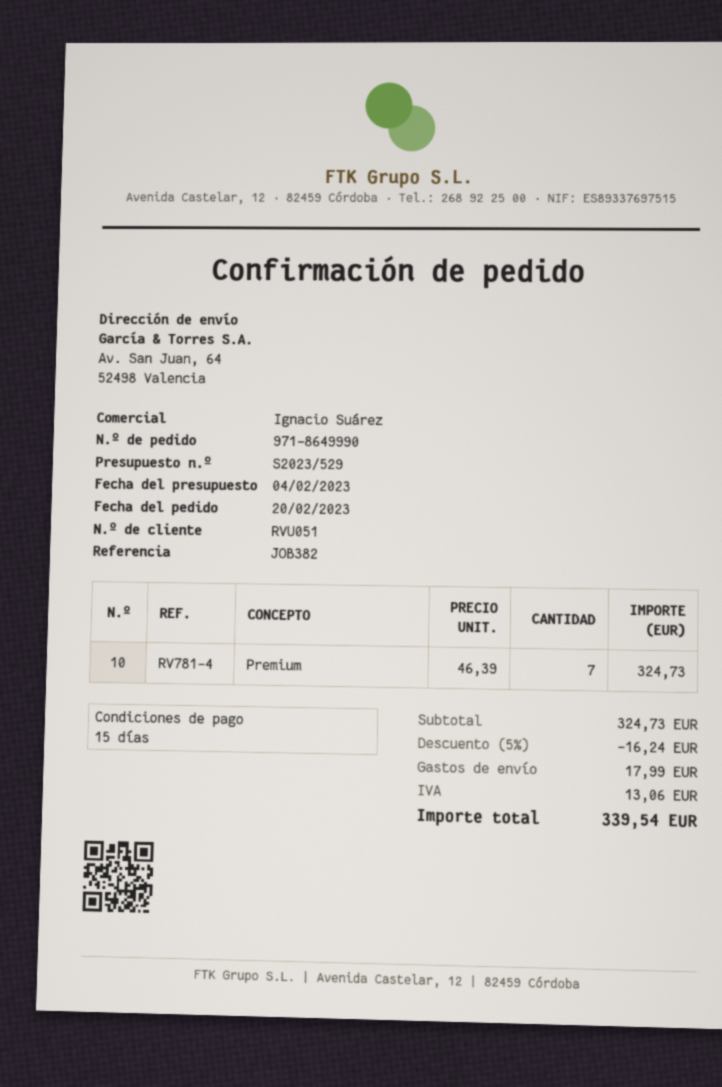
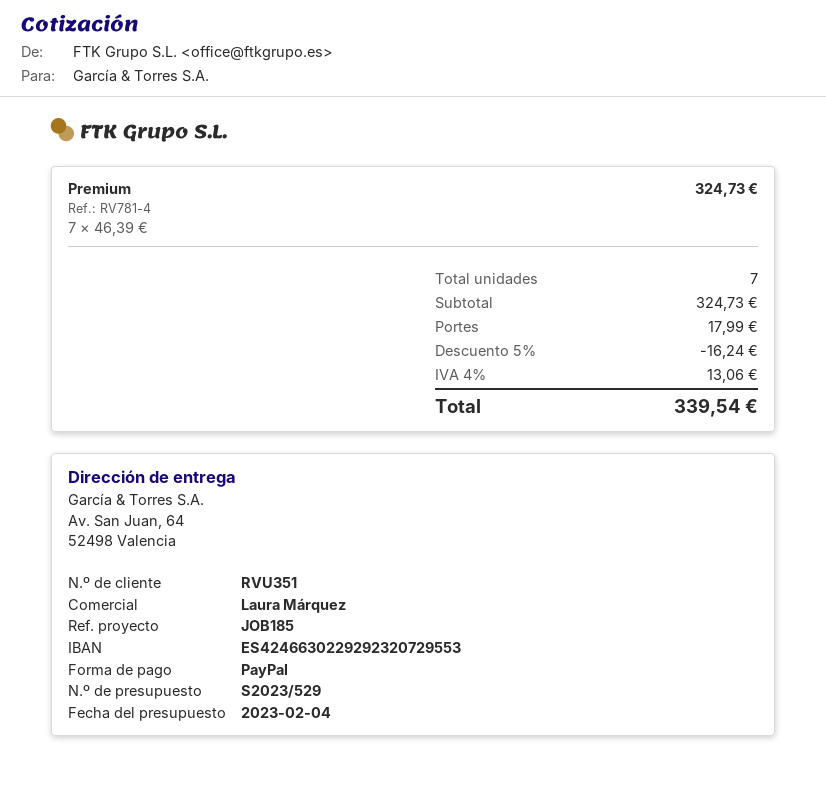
customer number: RVU051 -> RVU351
reference: JOB382 -> JOB185
sales rep: Ignacio Suárez -> Laura Márquez

